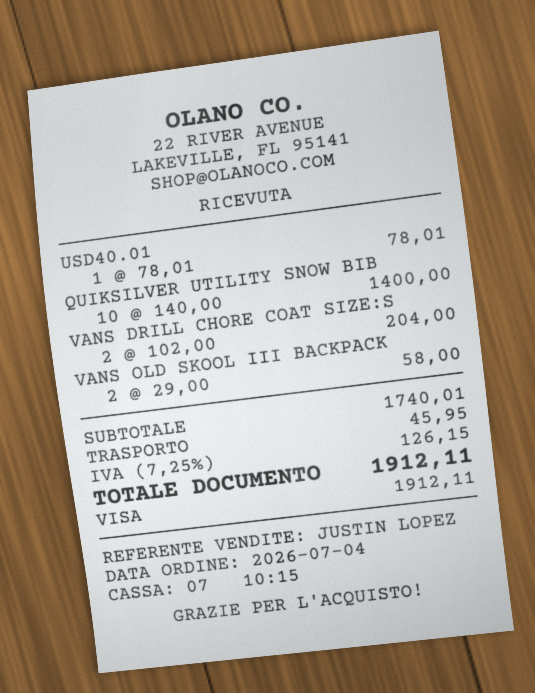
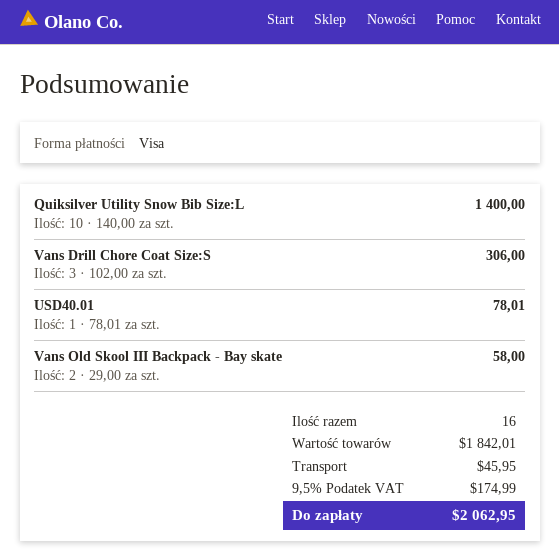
VANS DRILL CHORE COAT SIZE:S: 2 x 102.00 = 204.00 -> 3 x 102.00 = 306.00
subtotal: 1740.01 -> 1842.01
tax: 7.25% = 126.15 -> 9.5% = 174.99
total: 1912.11 -> 2062.95

